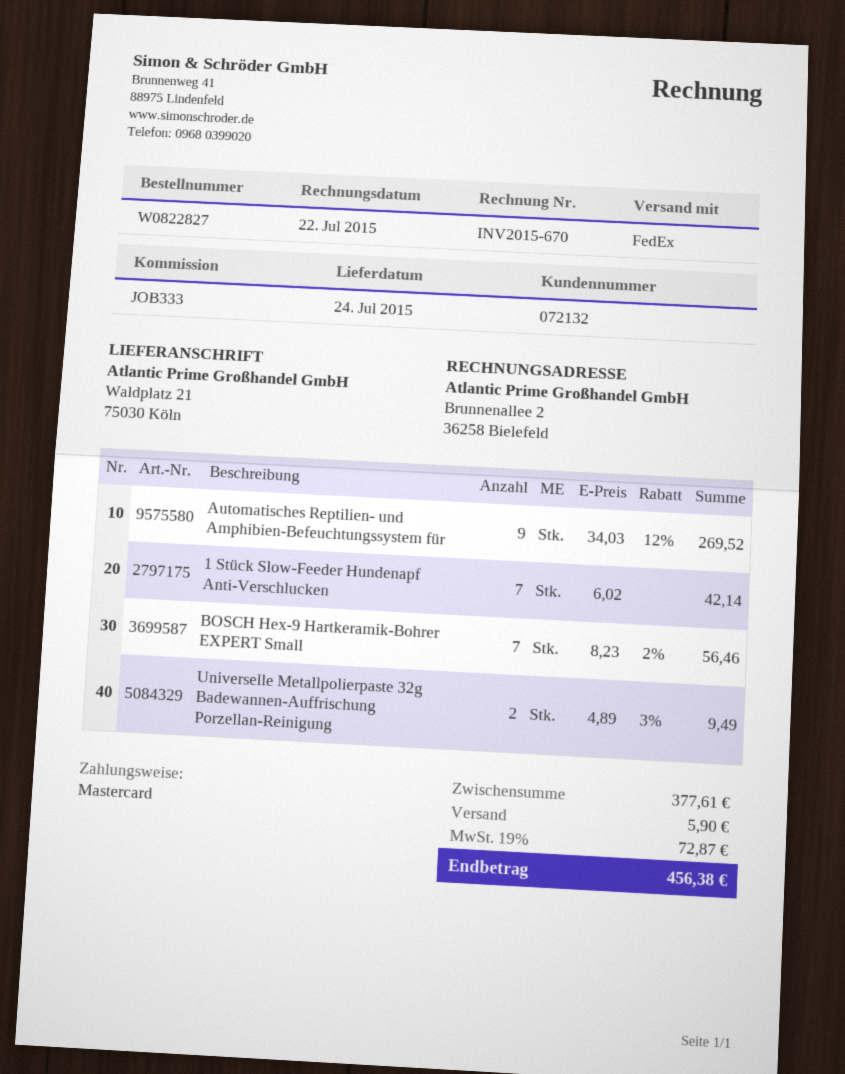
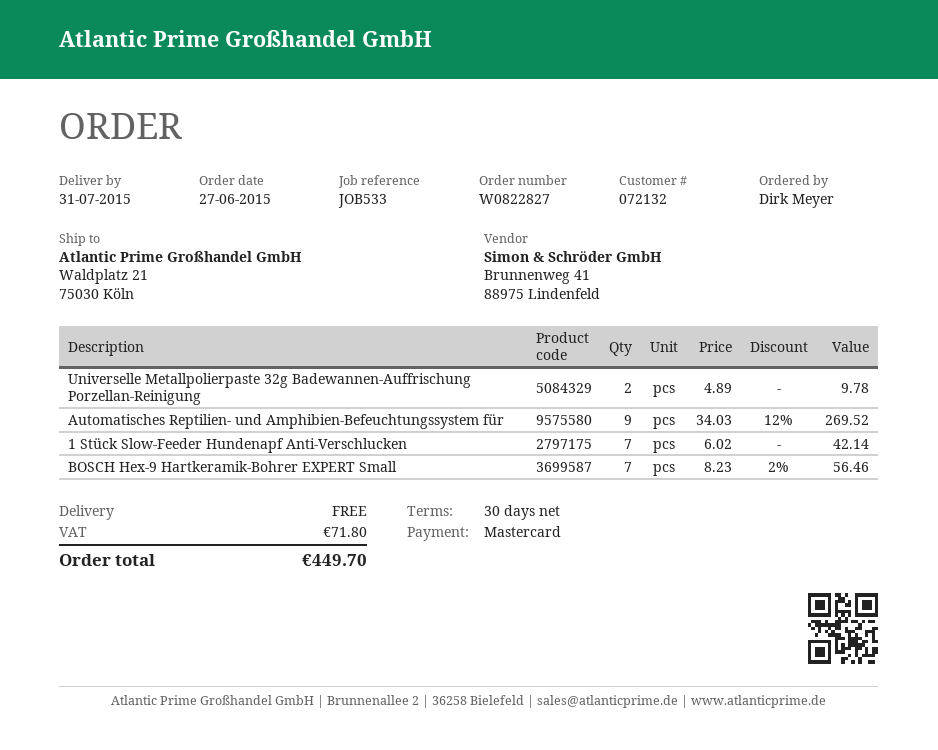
delivery date: 2015-07-24 -> 2015-07-31
reference: JOB333 -> JOB533
Universelle Metallpolierpaste 32g Badewannen-Auffrischung Porzellan-Reinigung: 2 x 4.89 - 3% = 9.49 -> 2 x 4.89 = 9.78
shipping: 5.90 -> 0.00
tax: 72.87 -> 71.80
total: 456.38 -> 449.70

